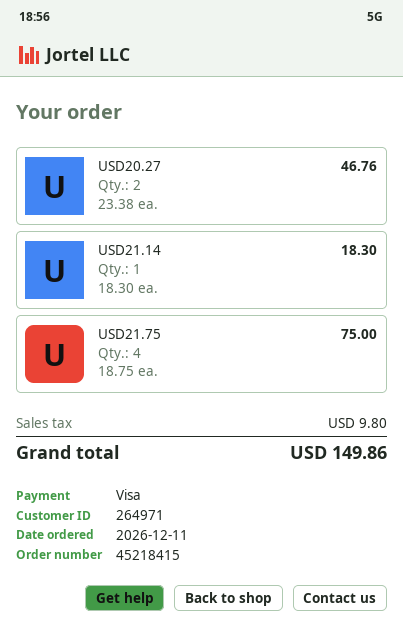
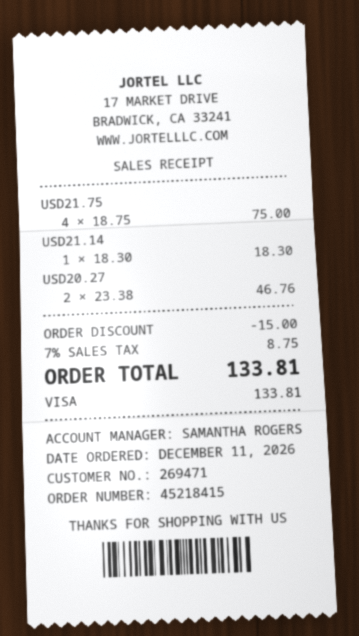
customer number: 264971 -> 269471
discount: none -> 15.00
tax: 9.80 -> 8.75
total: 149.86 -> 133.81

